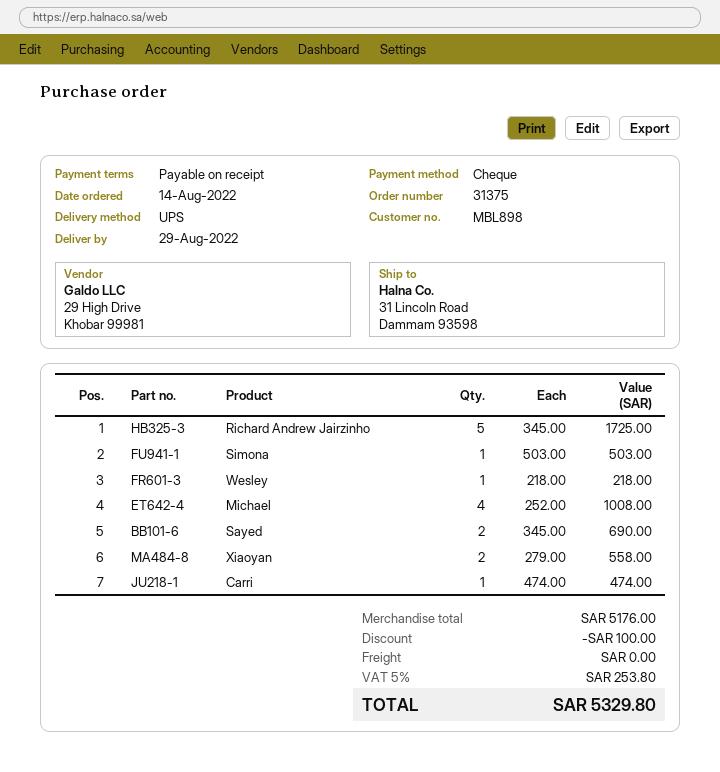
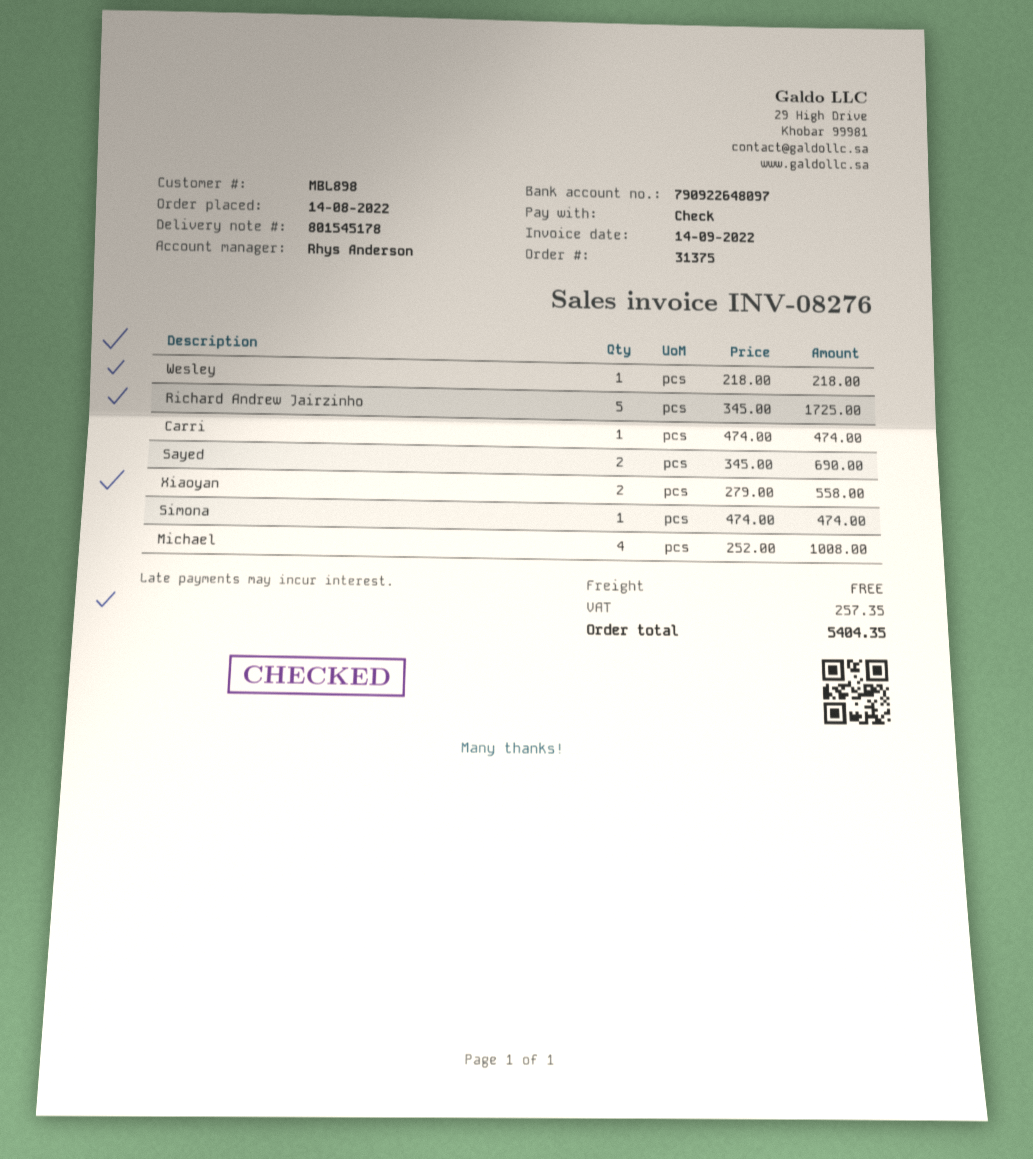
Simona: 1 x 503.00 = 503.00 -> 1 x 474.00 = 474.00
discount: 100.00 -> none
tax: 253.80 -> 257.35
total: 5329.80 -> 5404.35

